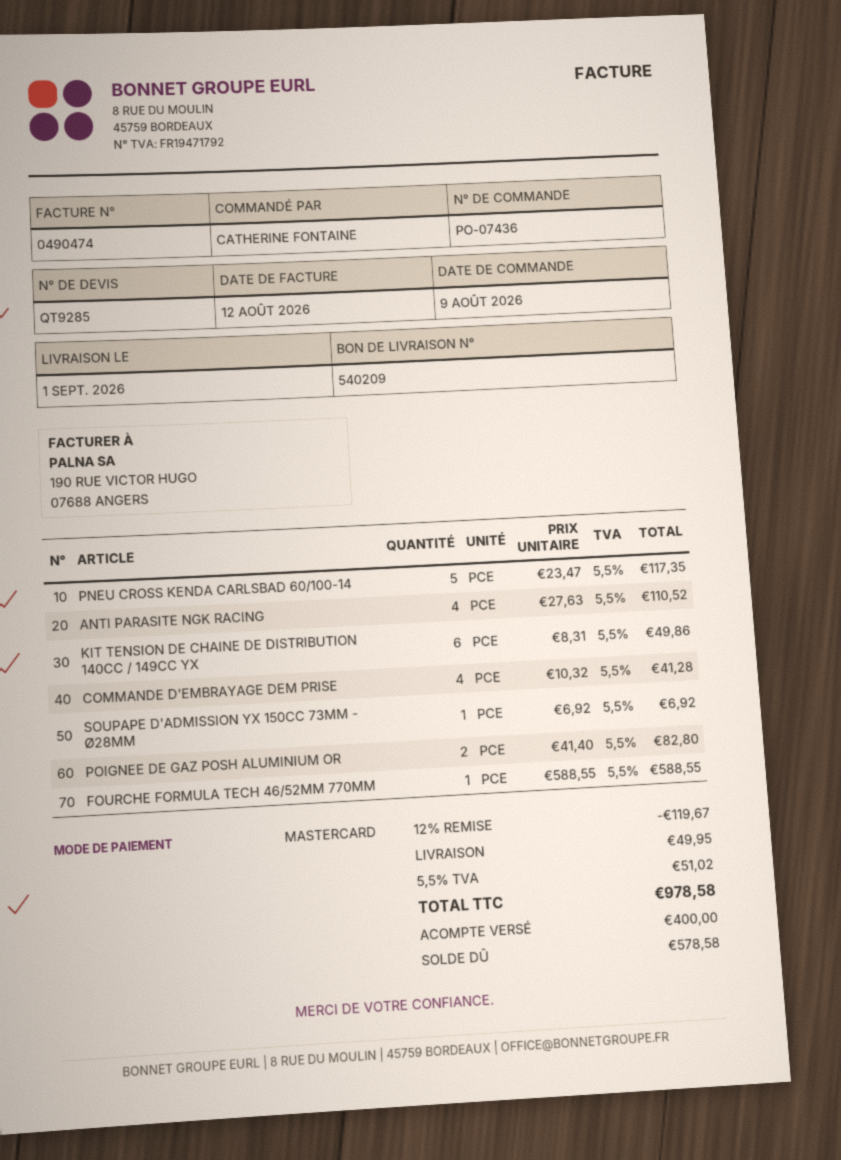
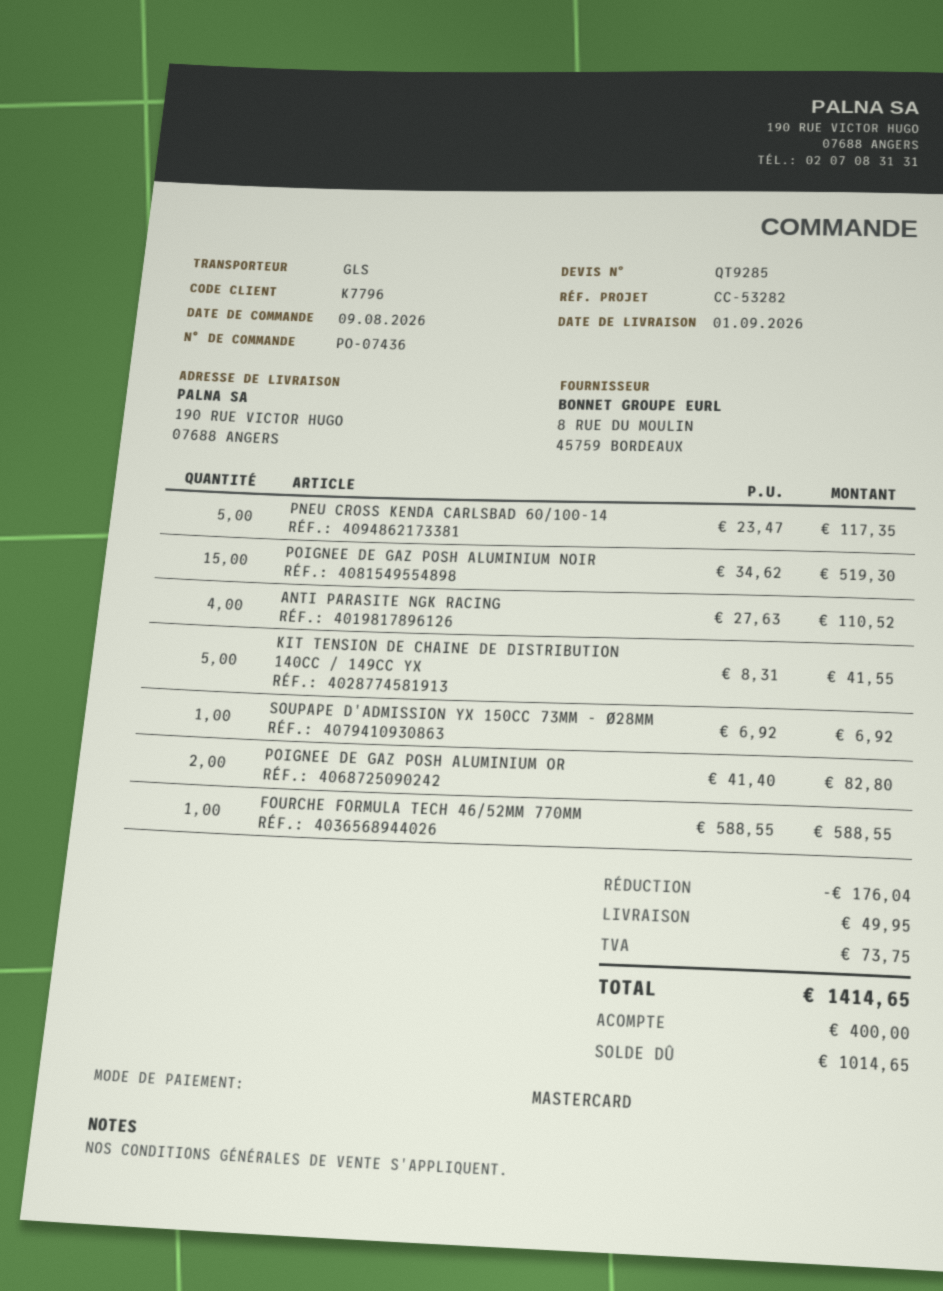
KIT TENSION DE CHAINE DE DISTRIBUTION 140CC / 149CC YX: 6 x 8.31 = 49.86 -> 5 x 8.31 = 41.55
COMMANDE D'EMBRAYAGE DEM PRISE: 4 x 10.32 = 41.28 -> none
POIGNEE DE GAZ POSH ALUMINIUM NOIR: none -> 15 x 34.62 = 519.30
discount: 119.67 -> 176.04
tax: 51.02 -> 73.75
total: 978.58 -> 1414.65
balance: 578.58 -> 1014.65

